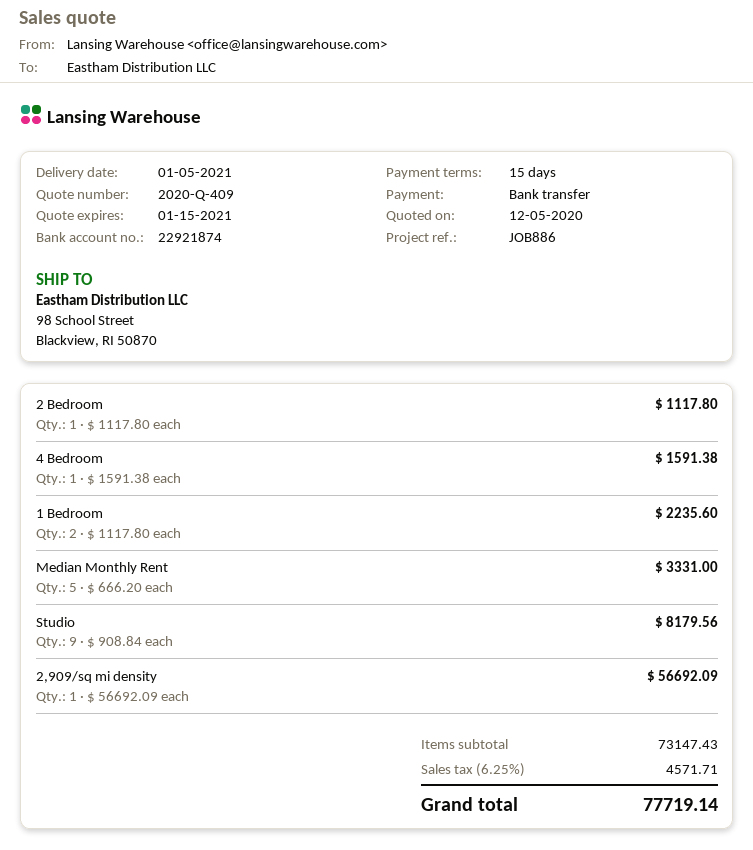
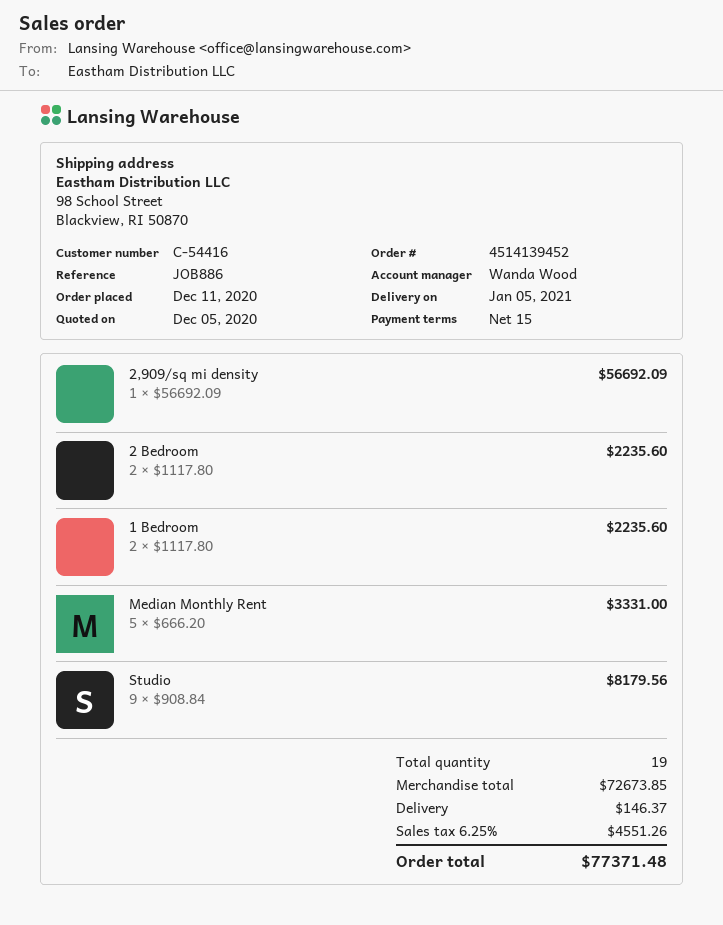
2 Bedroom: 1 x 1117.80 = 1117.80 -> 2 x 1117.80 = 2235.60
4 Bedroom: 1 x 1591.38 = 1591.38 -> none
subtotal: 73147.43 -> 72673.85
shipping: none -> 146.37
tax: 6.25% = 4571.71 -> 6.25% = 4551.26
total: 77719.14 -> 77371.48

